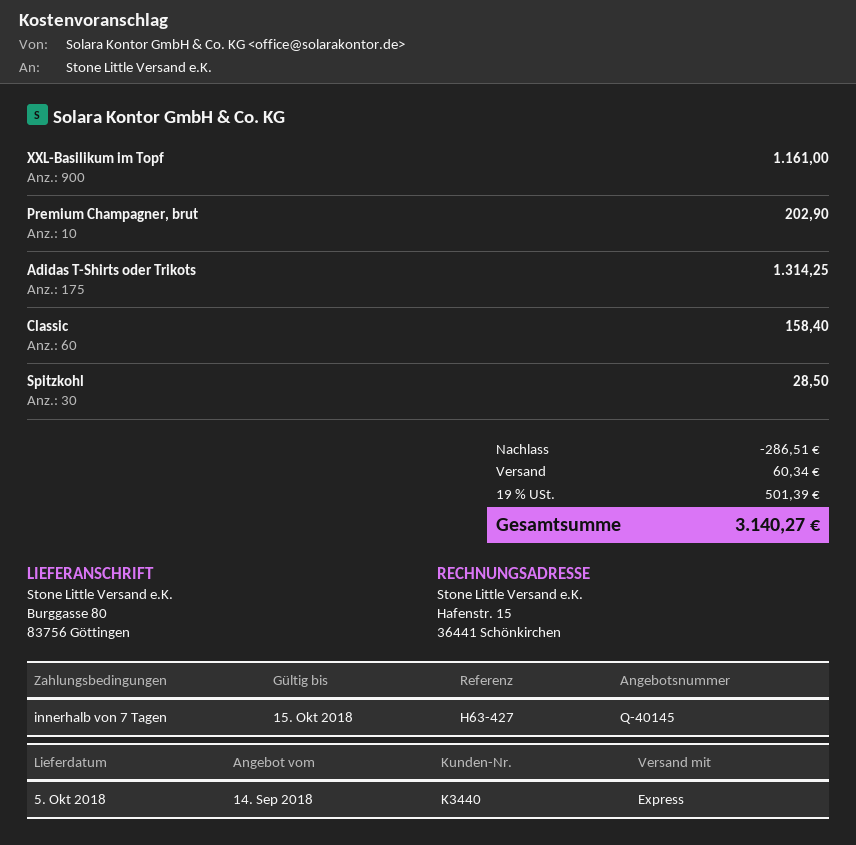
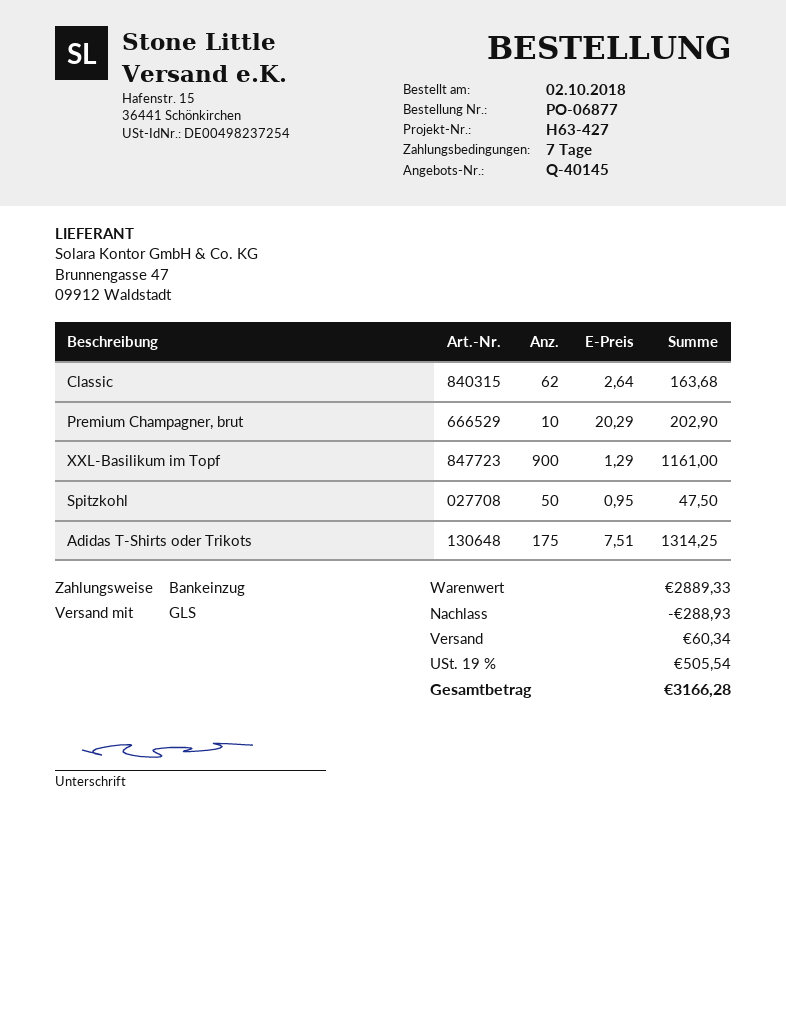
shipping method: express -> GLS
Classic: 60 for 158.40 -> 62 for 163.68
Spitzkohl: 30 for 28.50 -> 50 for 47.50
discount: 286.51 -> 288.93
tax: 19% = 501.39 -> 19% = 505.54
total: 3140.27 -> 3166.28

